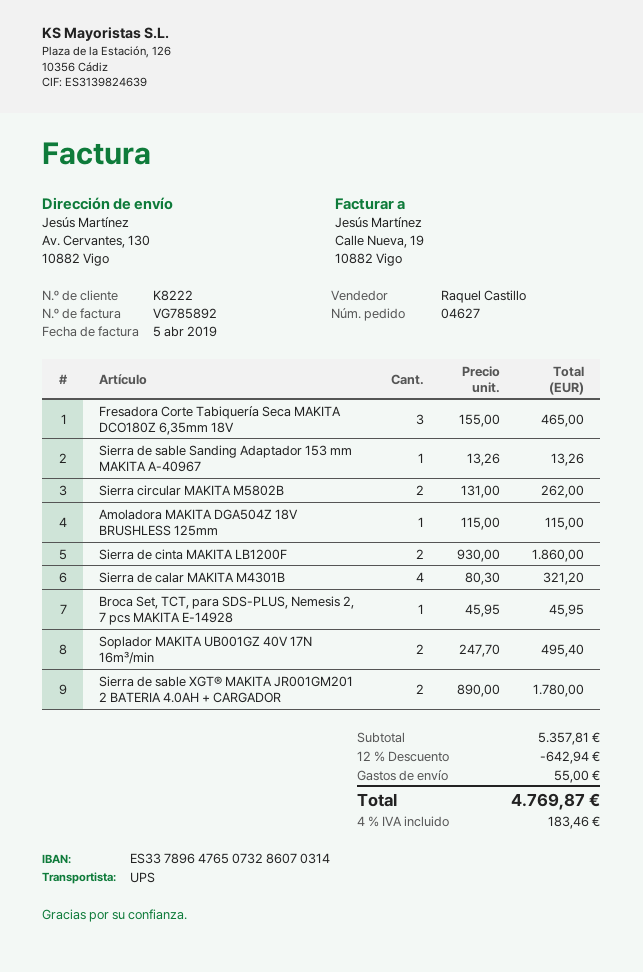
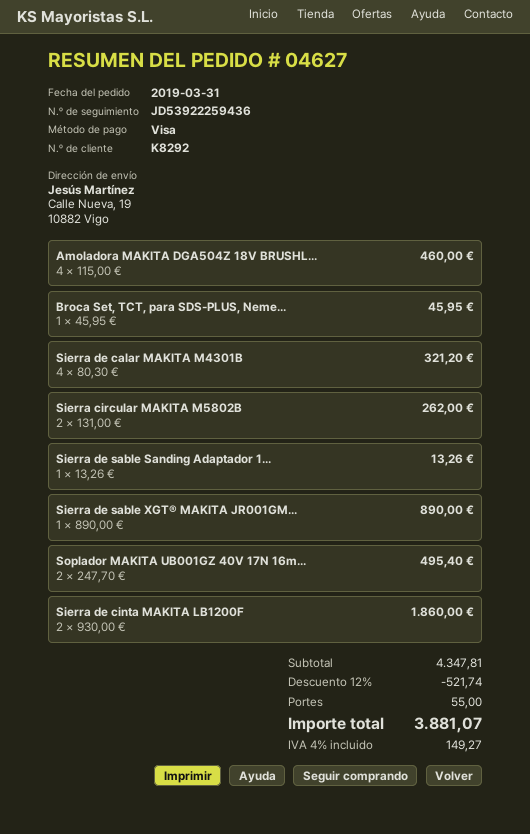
customer number: K8222 -> K8292
ship to: Av. Cervantes, 130, 10882 Vigo -> Calle Nueva, 19, 10882 Vigo
Fresadora Corte Tabiquería Seca MAKITA DCO180Z 6,35mm 18V: 3 x 155.00 = 465.00 -> none
Amoladora MAKITA DGA504Z 18V BRUSHLESS 125mm: 1 x 115.00 = 115.00 -> 4 x 115.00 = 460.00
Sierra de sable XGT® MAKITA JR001GM201 2 BATERIA 4.0AH + CARGADOR: 2 x 890.00 = 1780.00 -> 1 x 890.00 = 890.00
subtotal: 5357.81 -> 4347.81
discount: 12% = 642.94 -> 12% = 521.74
tax: 4% = 183.46 -> 4% = 149.27
total: 4769.87 -> 3881.07

